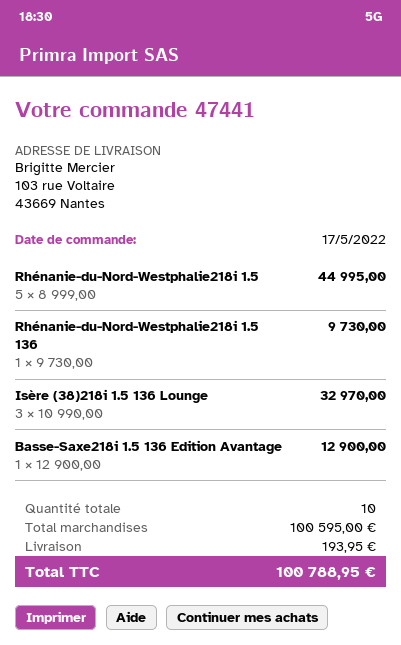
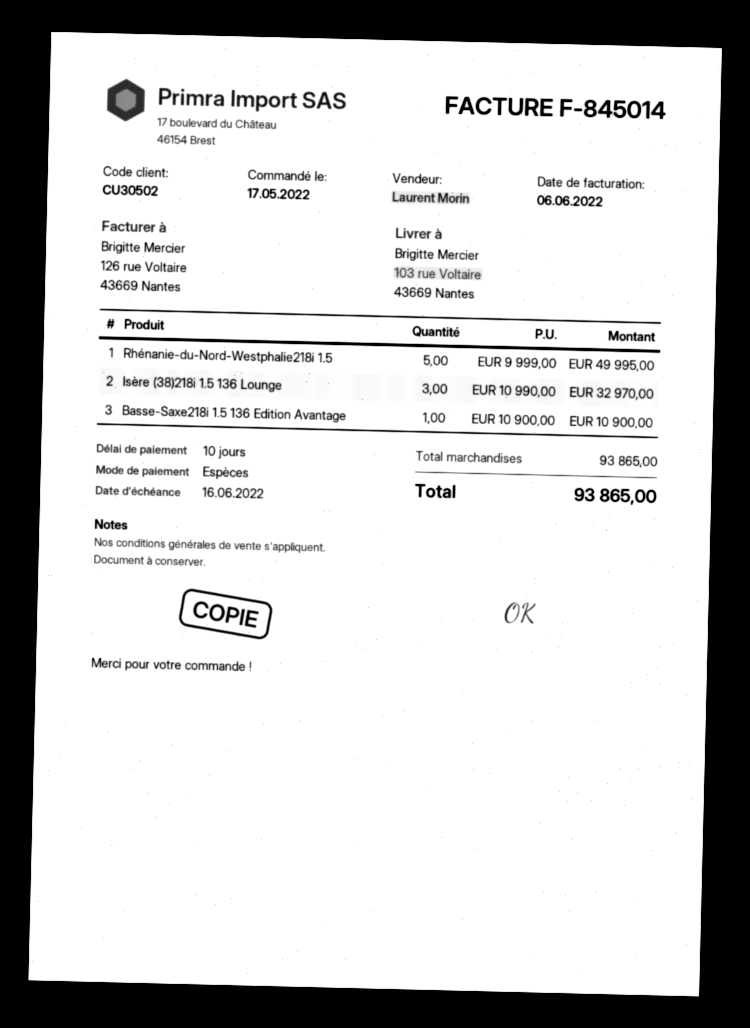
Rhénanie-du-Nord-Westphalie218i 1.5: 5 x 8999.00 = 44995.00 -> 5 x 9999.00 = 49995.00
Rhénanie-du-Nord-Westphalie218i 1.5 136: 1 x 9730.00 = 9730.00 -> none
Basse-Saxe218i 1.5 136 Edition Avantage: 1 x 12900.00 = 12900.00 -> 1 x 10900.00 = 10900.00
subtotal: 100595.00 -> 93865.00
shipping: 193.95 -> none
total: 100788.95 -> 93865.00

